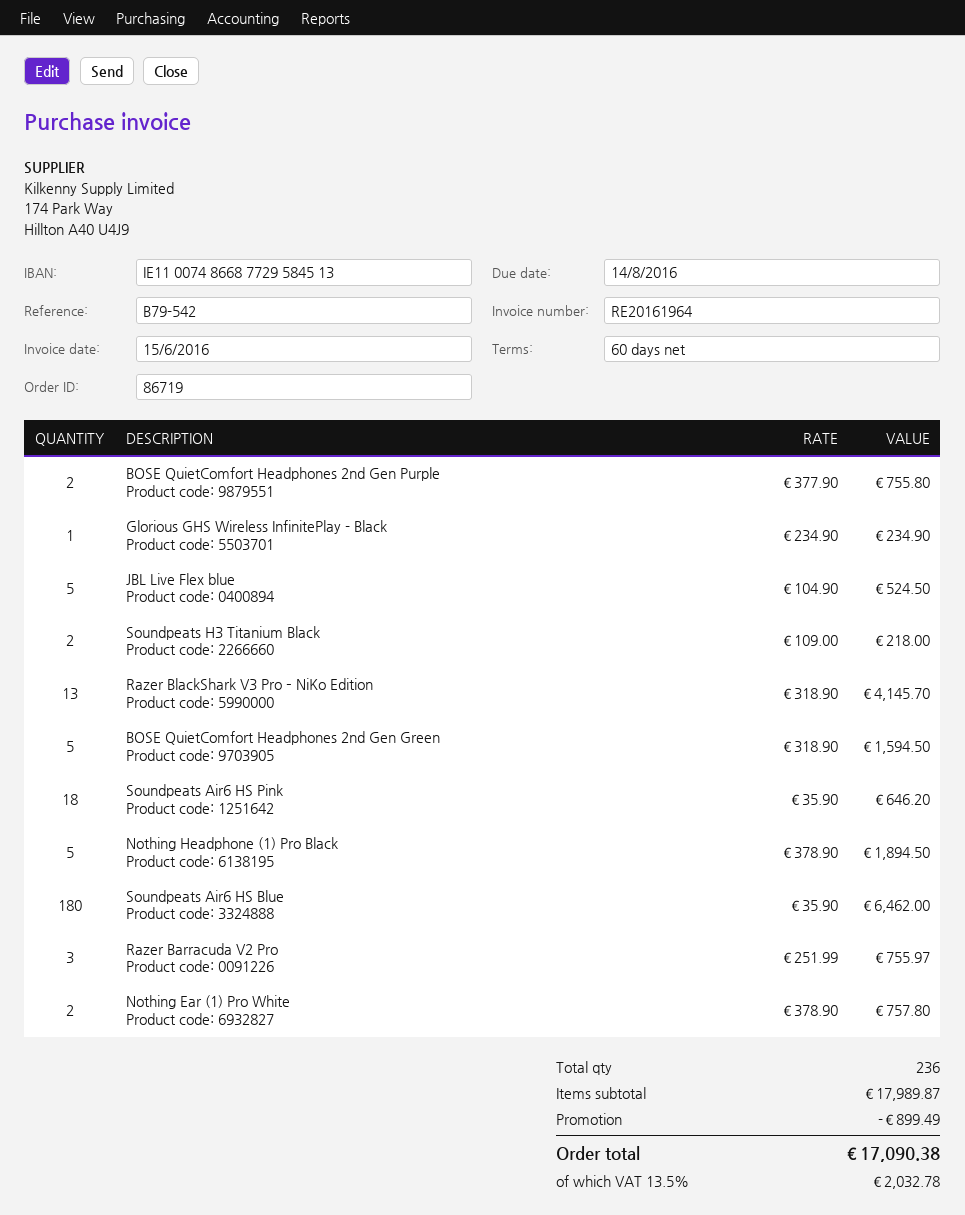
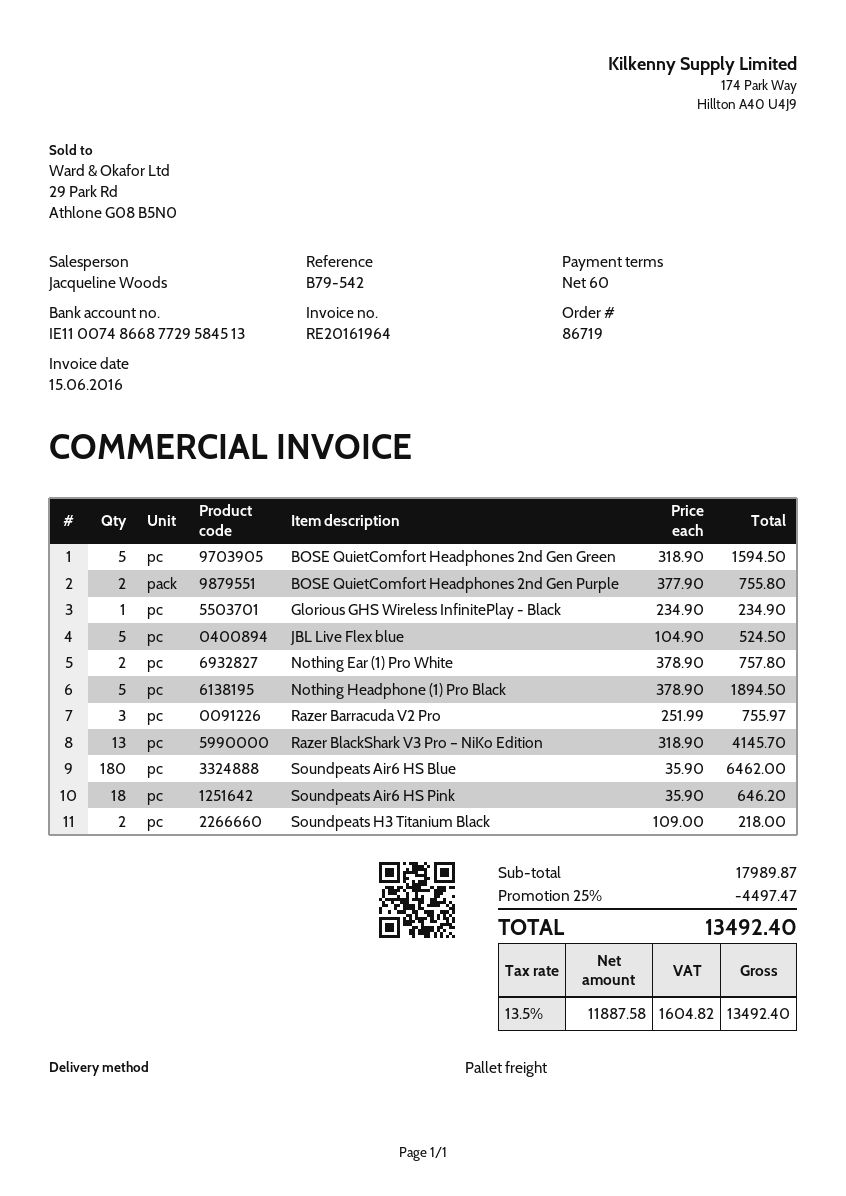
discount: 899.49 -> 4497.47
tax: 13.5% = 2032.78 -> 13.5% = 1604.82
total: 17090.38 -> 13492.40

